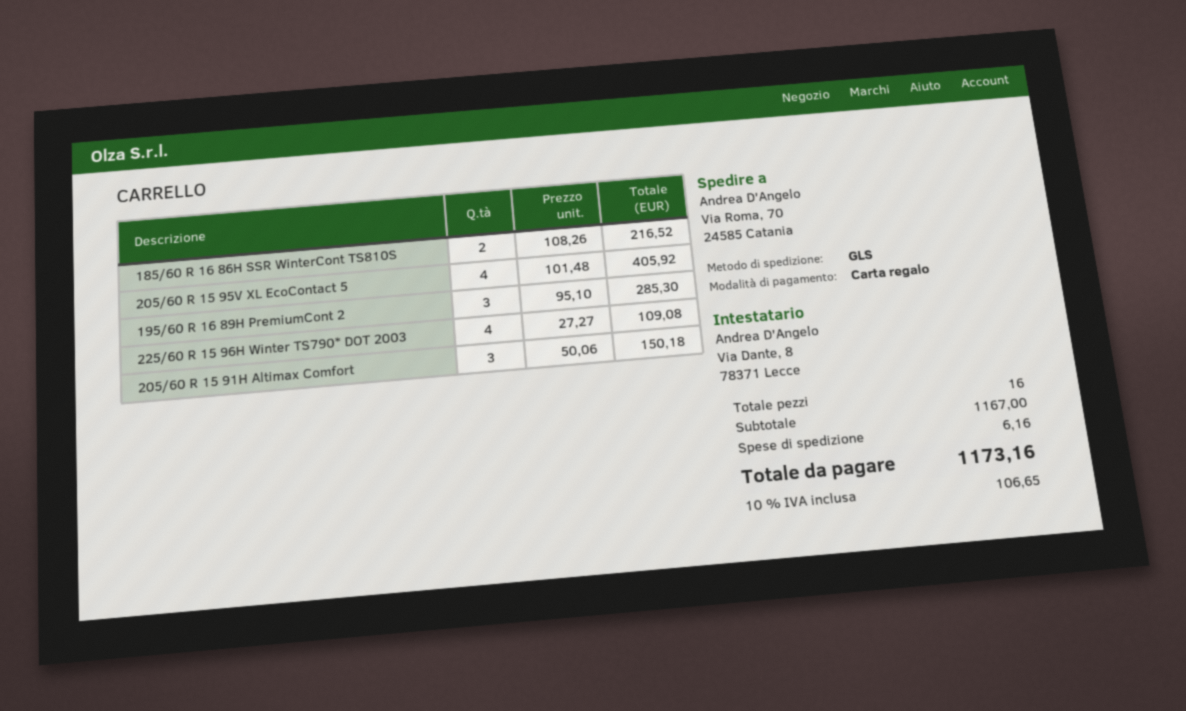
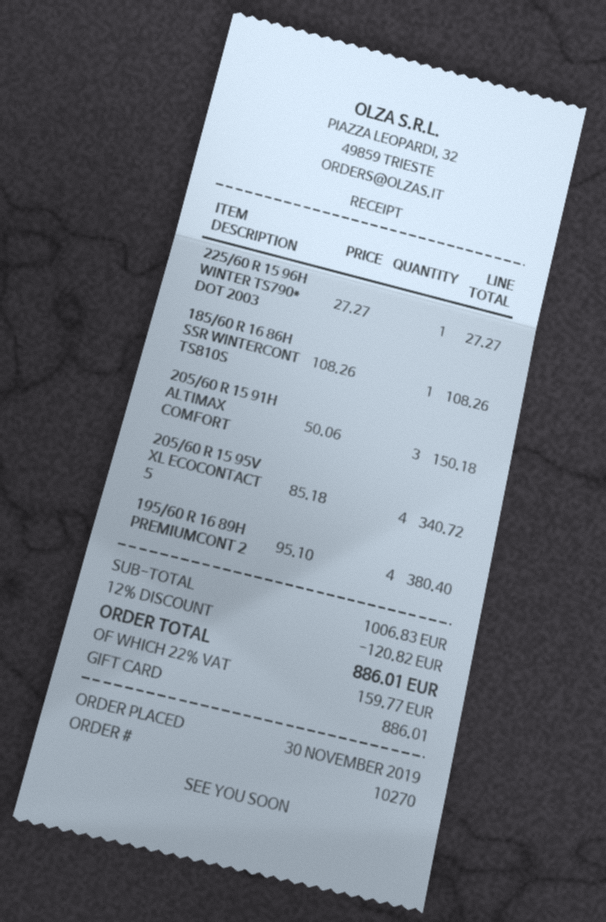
185/60 R 16 86H SSR WinterCont TS810S: 2 x 108.26 = 216.52 -> 1 x 108.26 = 108.26
205/60 R 15 95V XL EcoContact 5: 4 x 101.48 = 405.92 -> 4 x 85.18 = 340.72
195/60 R 16 89H PremiumCont 2: 3 x 95.10 = 285.30 -> 4 x 95.10 = 380.40
225/60 R 15 96H Winter TS790* DOT 2003: 4 x 27.27 = 109.08 -> 1 x 27.27 = 27.27
subtotal: 1167.00 -> 1006.83
discount: none -> 12% = 120.82
shipping: 6.16 -> none
tax: 10% = 106.65 -> 22% = 159.77
total: 1173.16 -> 886.01

